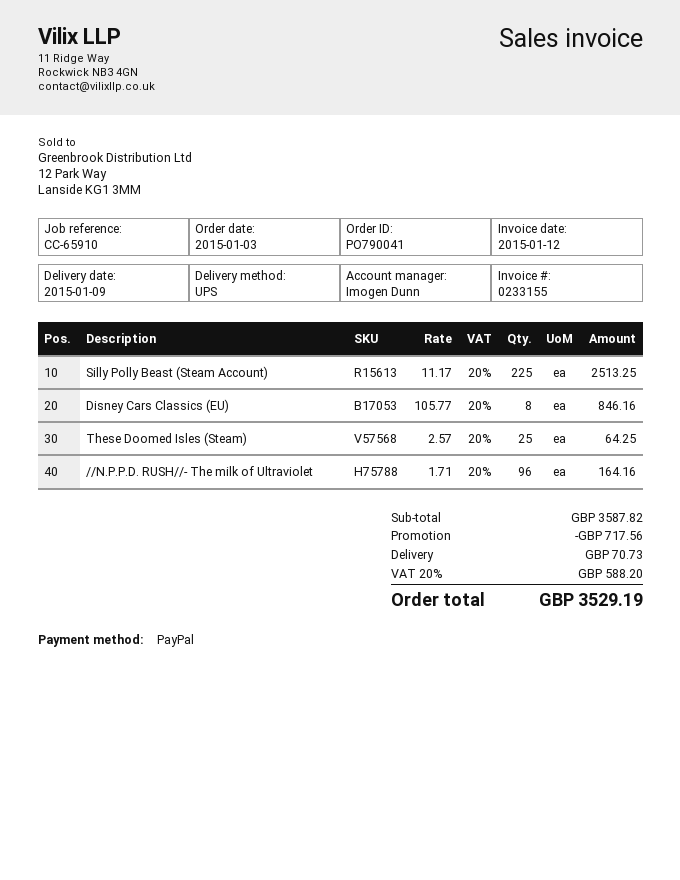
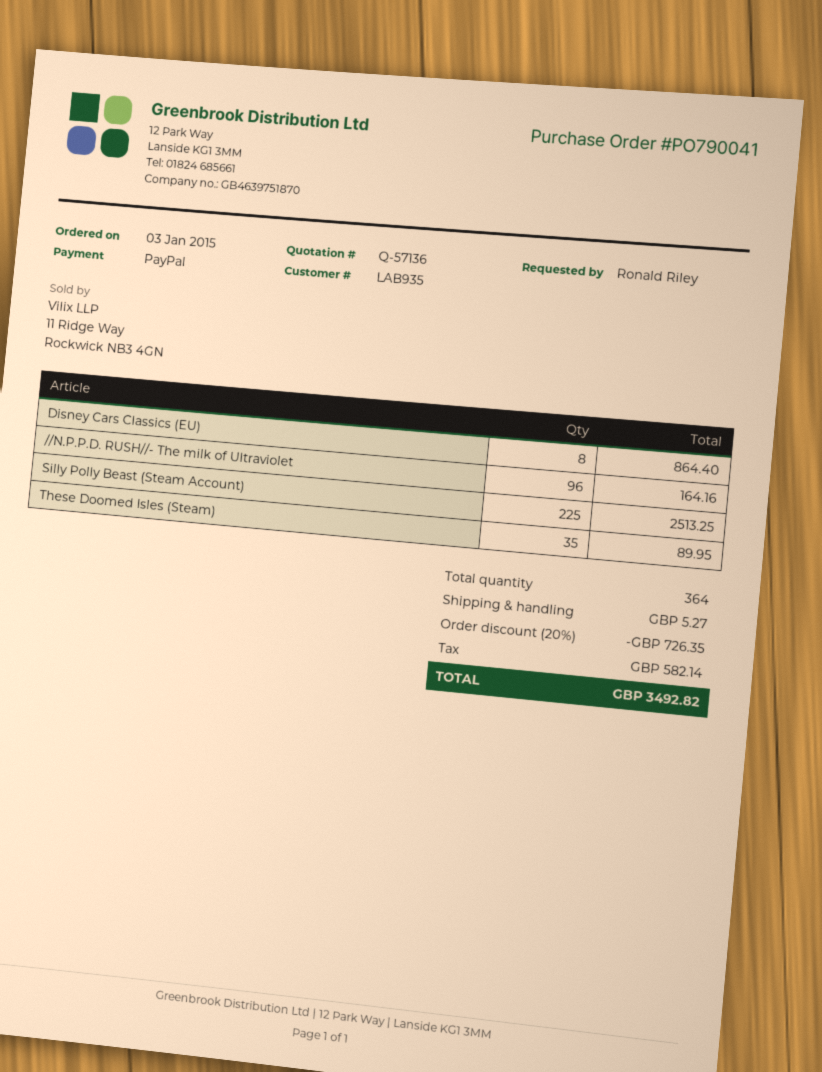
Disney Cars Classics (EU): 8 for 846.16 -> 8 for 864.40
These Doomed Isles (Steam): 25 for 64.25 -> 35 for 89.95
discount: 717.56 -> 726.35
shipping: 70.73 -> 5.27
tax: 588.20 -> 582.14
total: 3529.19 -> 3492.82

